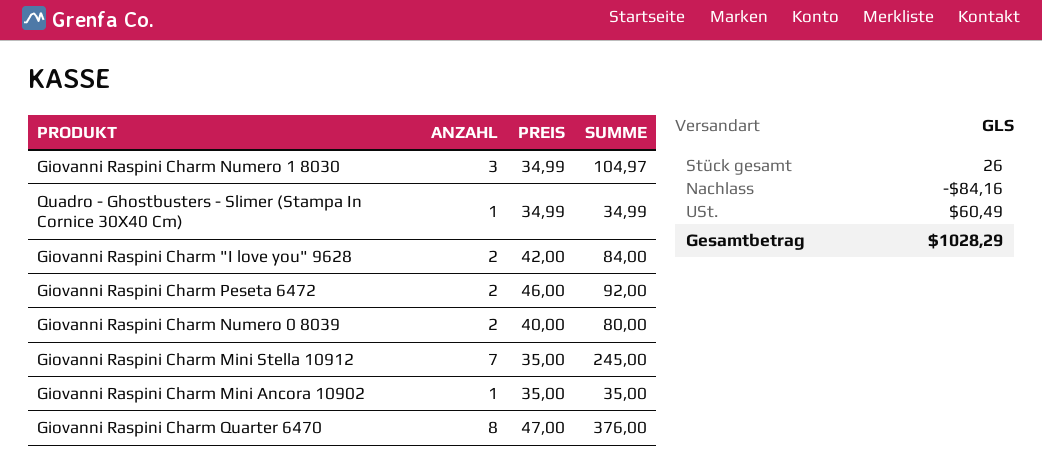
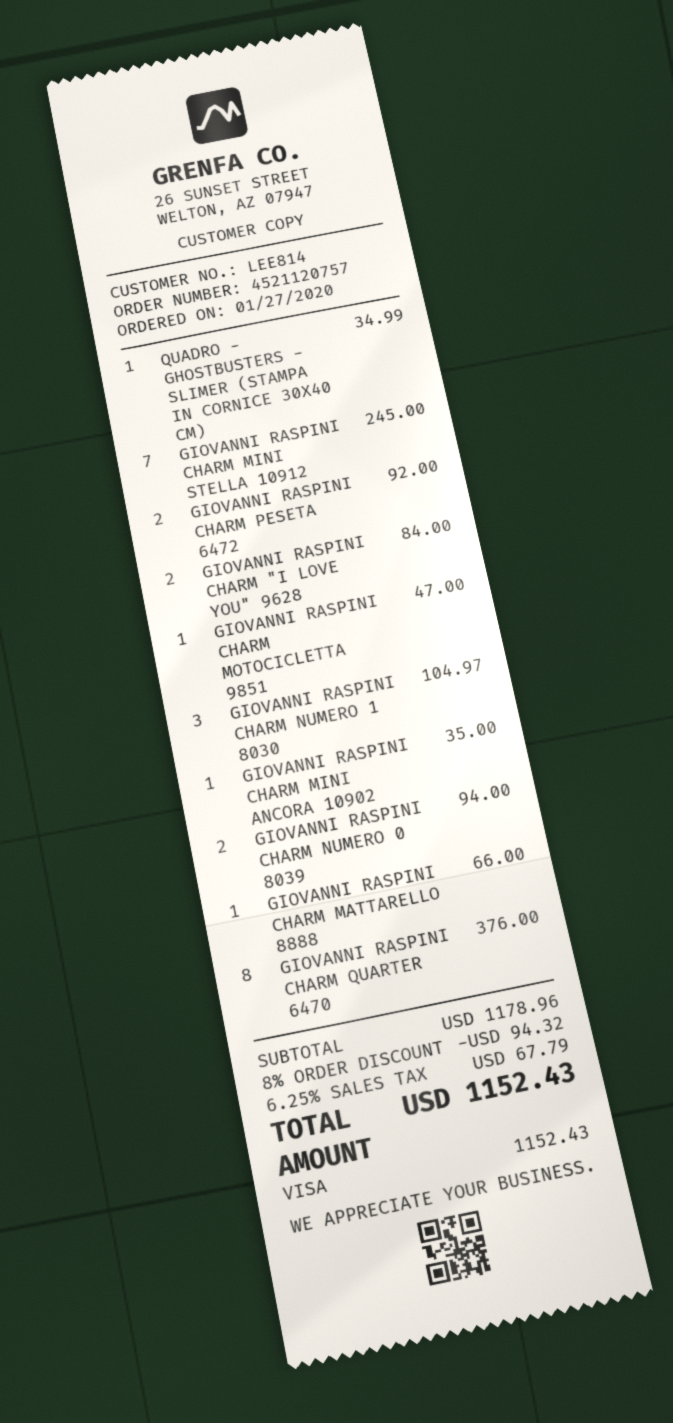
Giovanni Raspini Charm Numero 0 8039: 2 for 80.00 -> 2 for 94.00
GIOVANNI RASPINI CHARM MOTOCICLETTA 9851: none -> 1 for 47.00
GIOVANNI RASPINI CHARM MATTARELLO 8888: none -> 1 for 66.00
discount: 84.16 -> 94.32
tax: 60.49 -> 67.79
total: 1028.29 -> 1152.43

